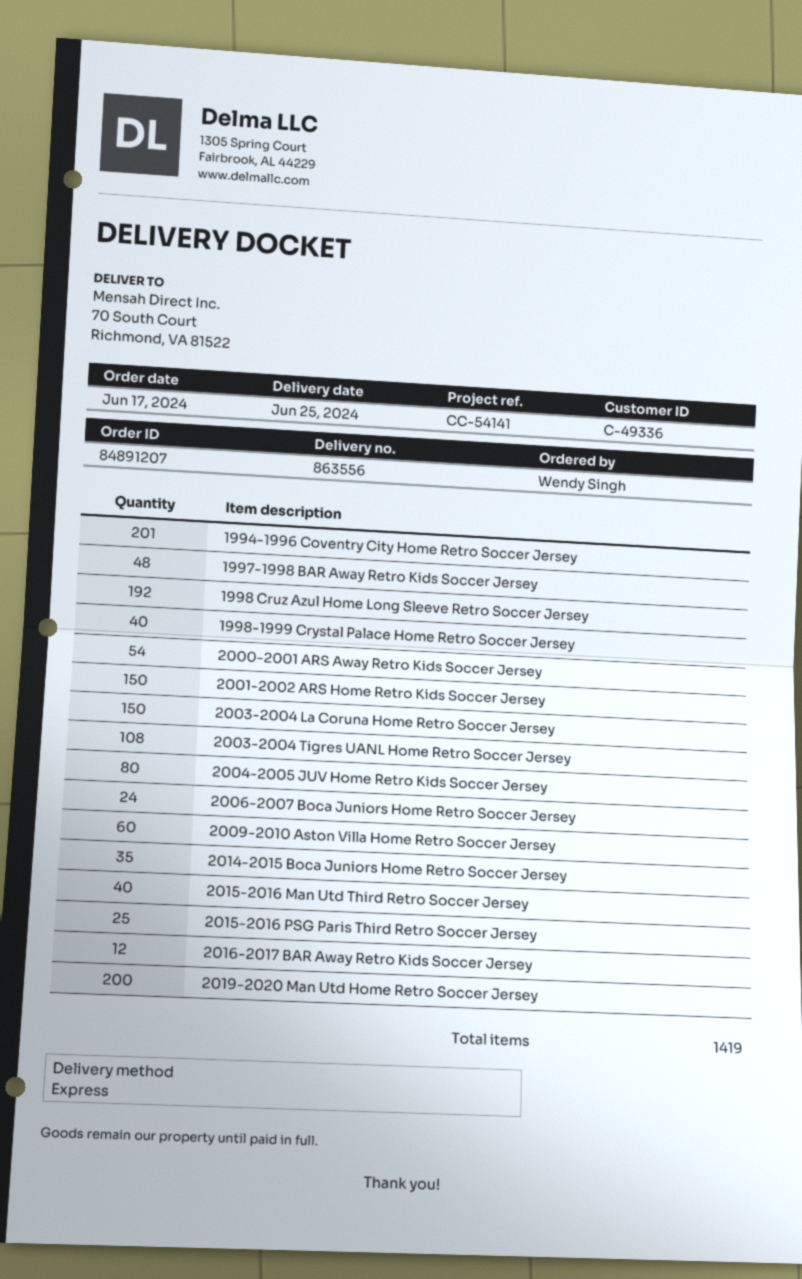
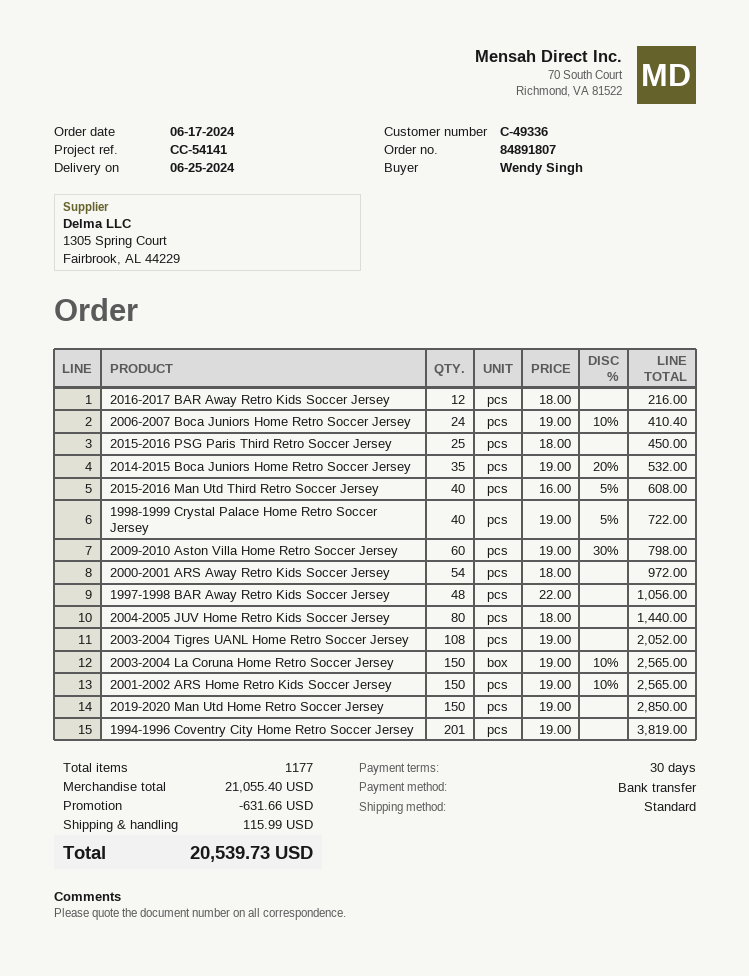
order number: 84891207 -> 84891807
shipping method: express -> standard
1998 Cruz Azul Home Long Sleeve Retro Soccer Jersey: 192 -> none
2019-2020 Man Utd Home Retro Soccer Jersey: 200 -> 150
total quantity: 1419 -> 1177

